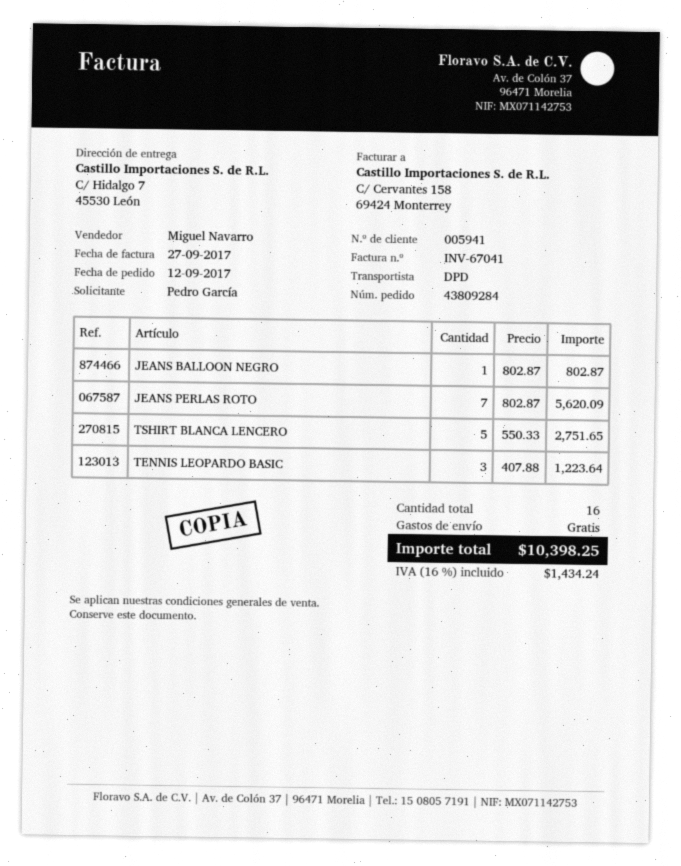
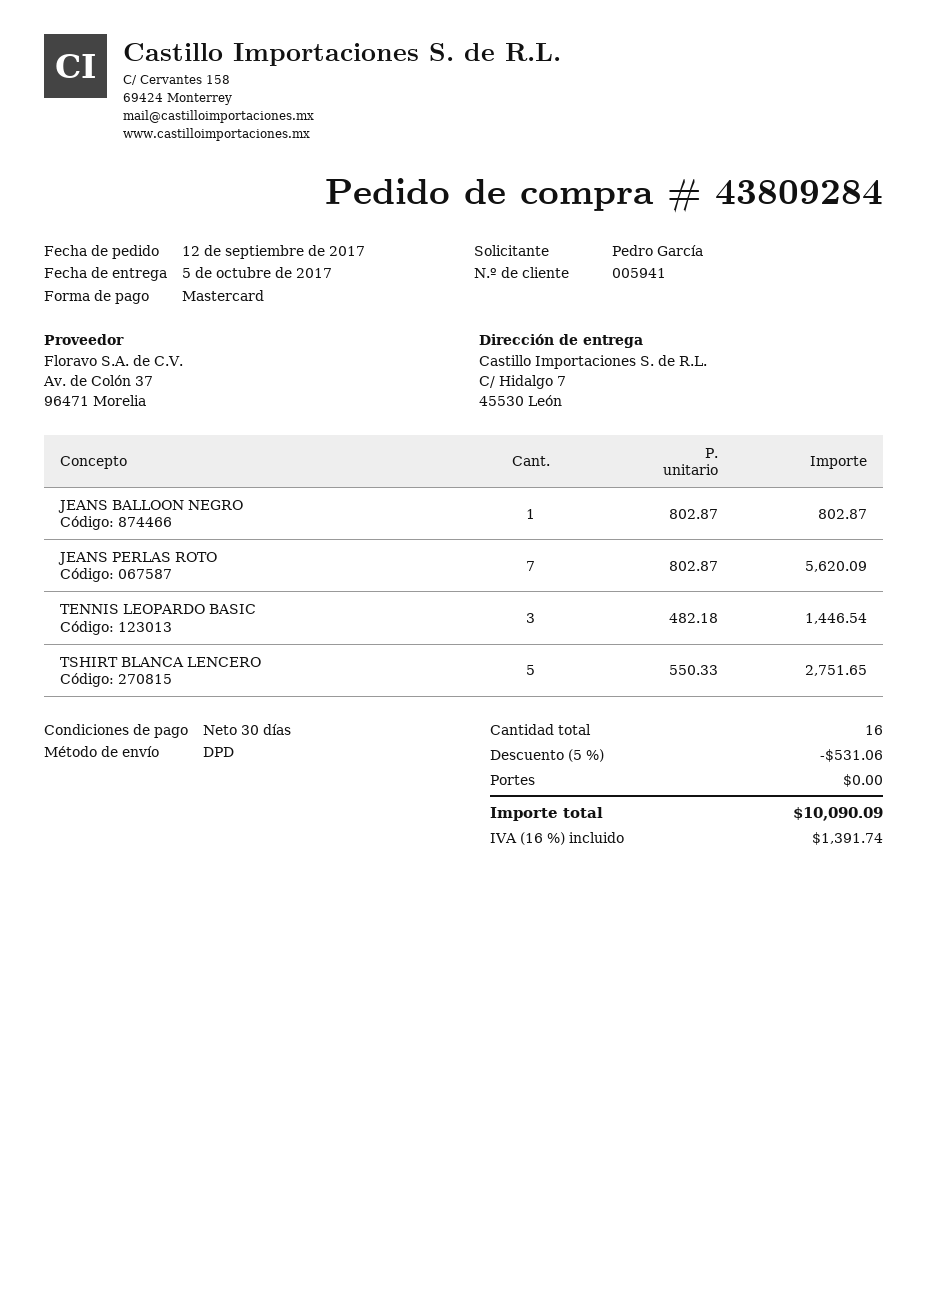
TENNIS LEOPARDO BASIC: 3 x 407.88 = 1223.64 -> 3 x 482.18 = 1446.54
discount: none -> 5% = 531.06
tax: 16% = 1434.24 -> 16% = 1391.74
total: 10398.25 -> 10090.09

